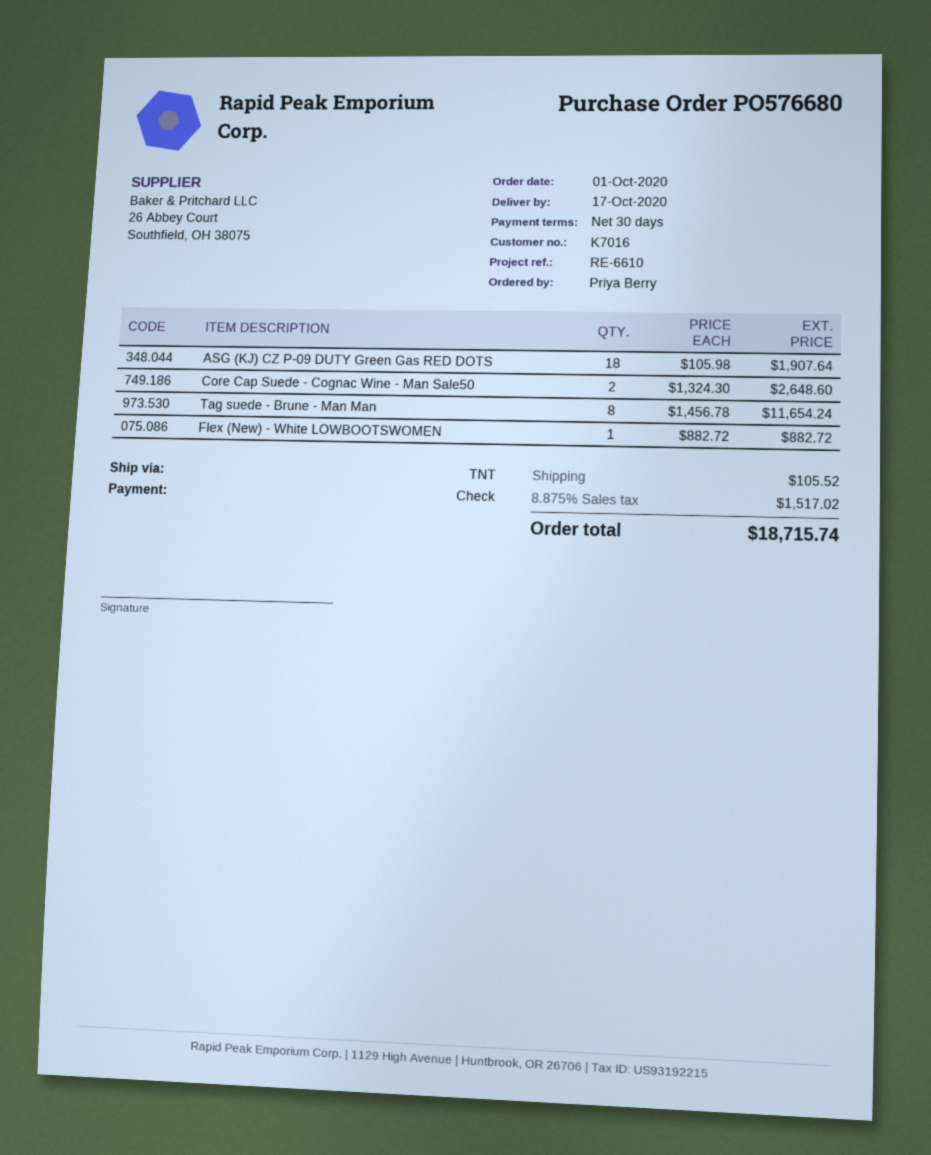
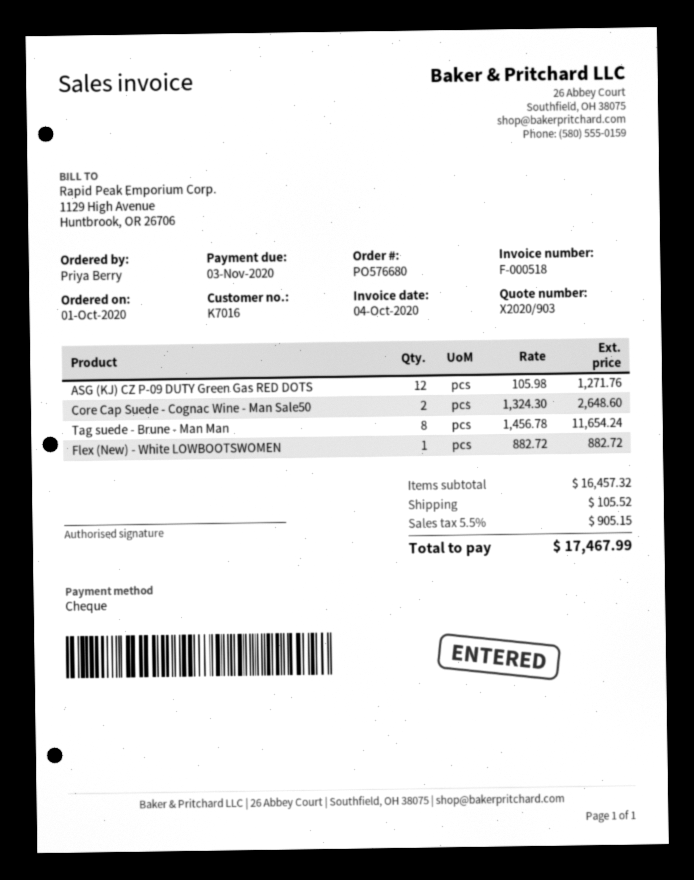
ASG (KJ) CZ P-09 DUTY Green Gas RED DOTS: 18 x 105.98 = 1907.64 -> 12 x 105.98 = 1271.76
tax: 8.875% = 1517.02 -> 5.5% = 905.15
total: 18715.74 -> 17467.99

